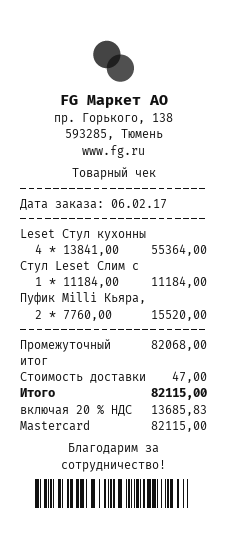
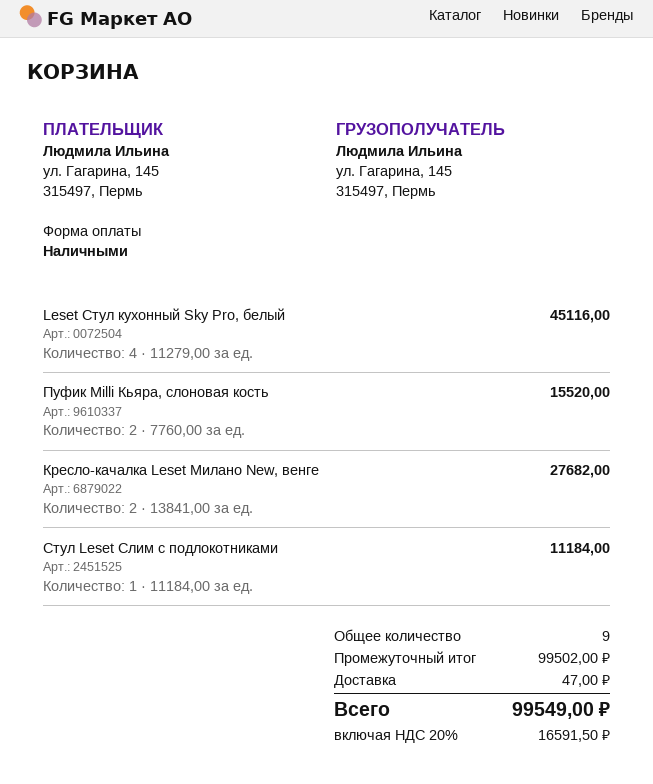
payment method: Mastercard -> cash
Leset Стул кухонны: 4 x 13841.00 = 55364.00 -> 4 x 11279.00 = 45116.00
Кресло-качалка Leset Милано New, венге: none -> 2 x 13841.00 = 27682.00
subtotal: 82068.00 -> 99502.00
tax: 20% = 13685.83 -> 20% = 16591.50
total: 82115.00 -> 99549.00

